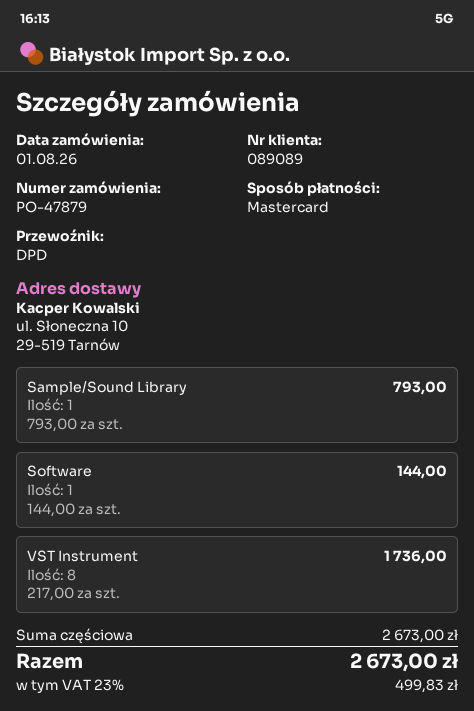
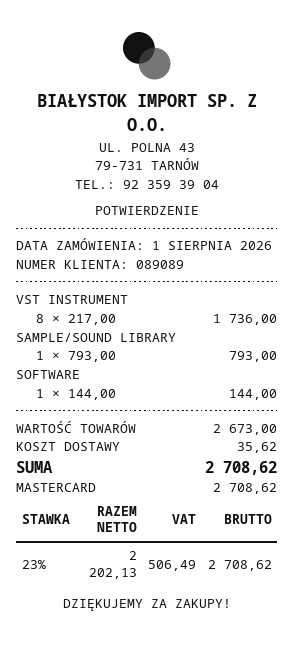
shipping: none -> 35.62
tax: 23% = 499.83 -> 23% = 506.49
total: 2673.00 -> 2708.62

